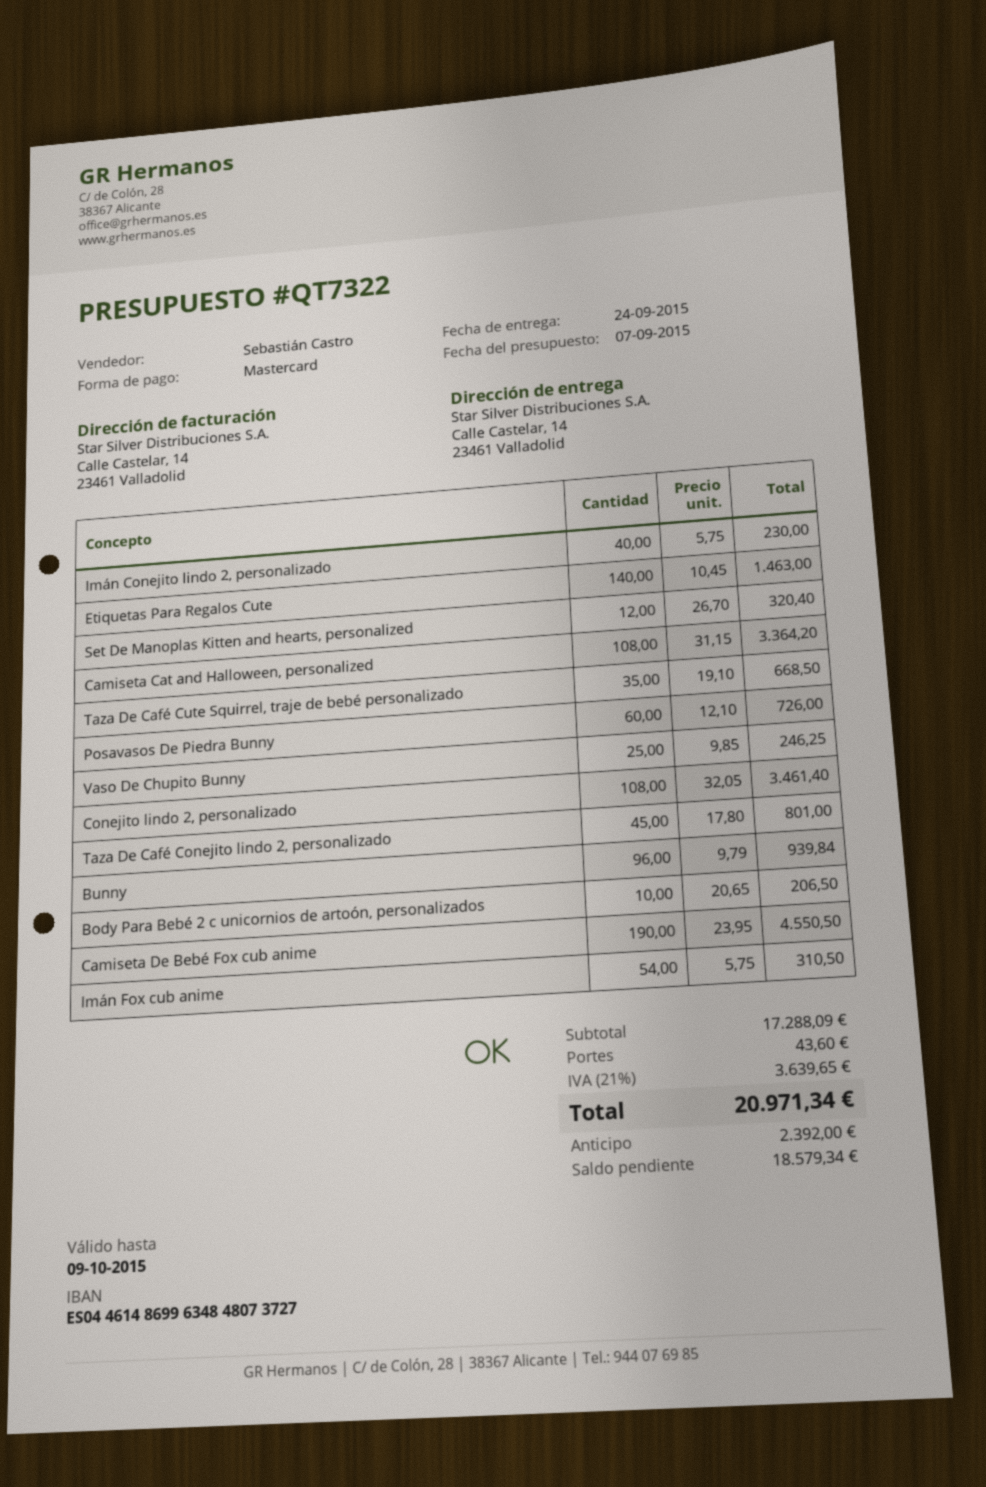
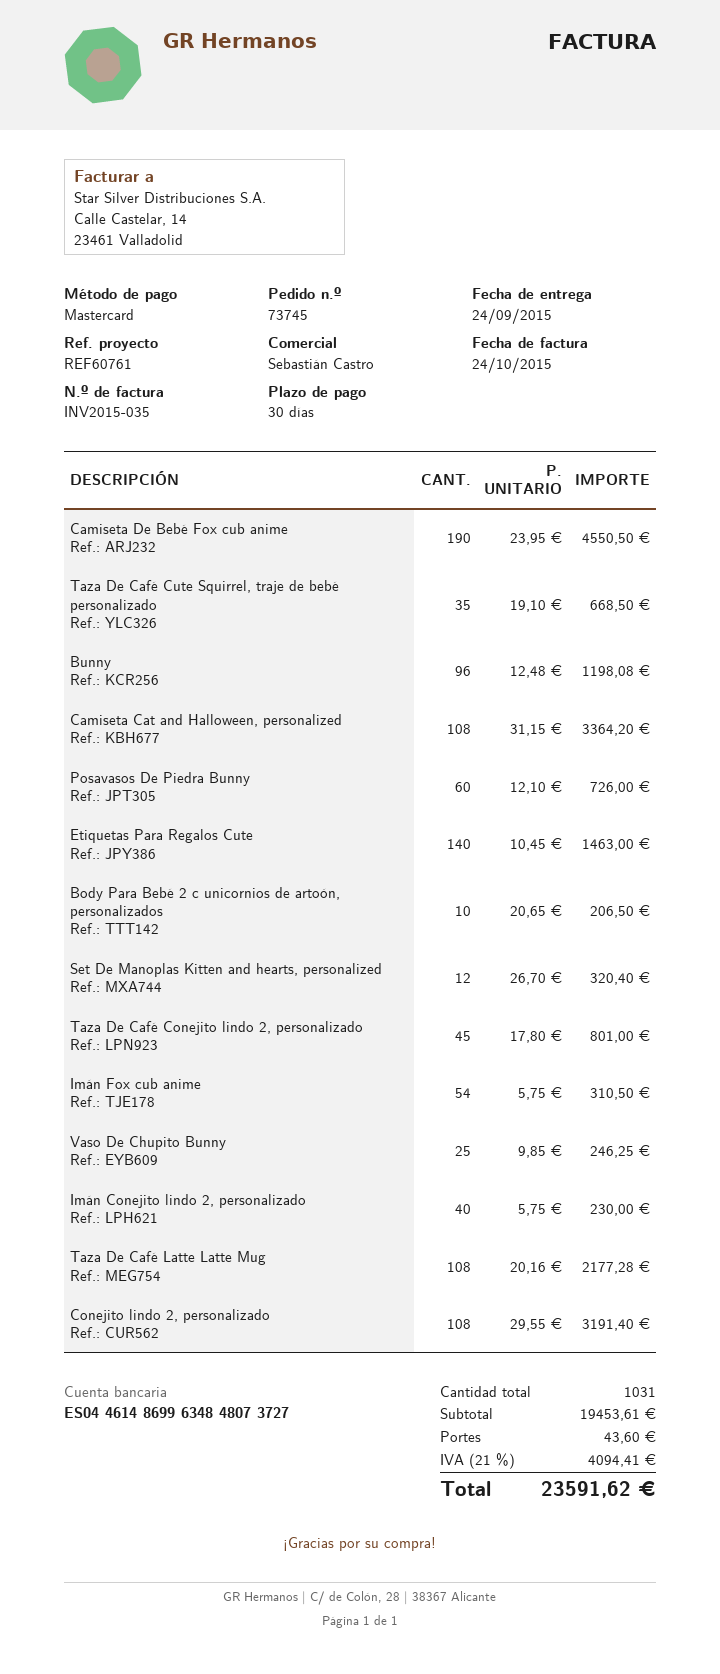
Conejito lindo 2, personalizado: 108 x 32.05 = 3461.40 -> 108 x 29.55 = 3191.40
Bunny: 96 x 9.79 = 939.84 -> 96 x 12.48 = 1198.08
Taza De Café Latte Latte Mug: none -> 108 x 20.16 = 2177.28
subtotal: 17288.09 -> 19453.61
tax: 21% = 3639.65 -> 21% = 4094.41
total: 20971.34 -> 23591.62

